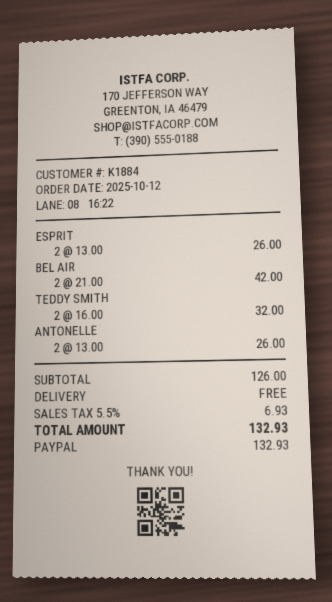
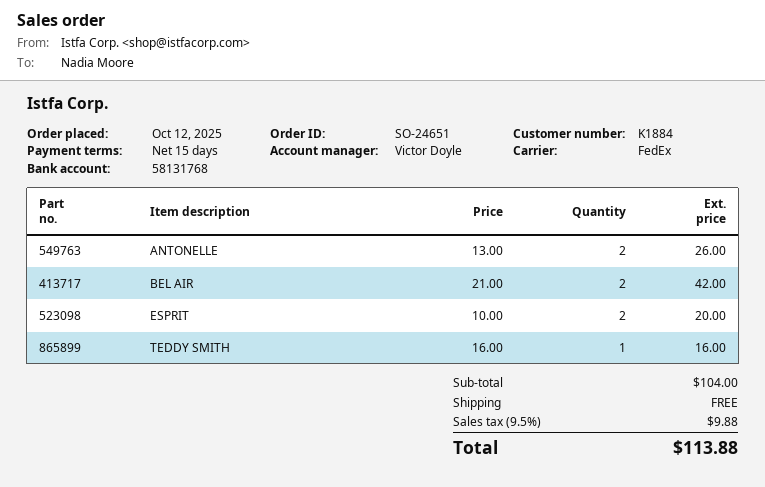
ESPRIT: 2 x 13.00 = 26.00 -> 2 x 10.00 = 20.00
TEDDY SMITH: 2 x 16.00 = 32.00 -> 1 x 16.00 = 16.00
subtotal: 126.00 -> 104.00
tax: 5.5% = 6.93 -> 9.5% = 9.88
total: 132.93 -> 113.88

